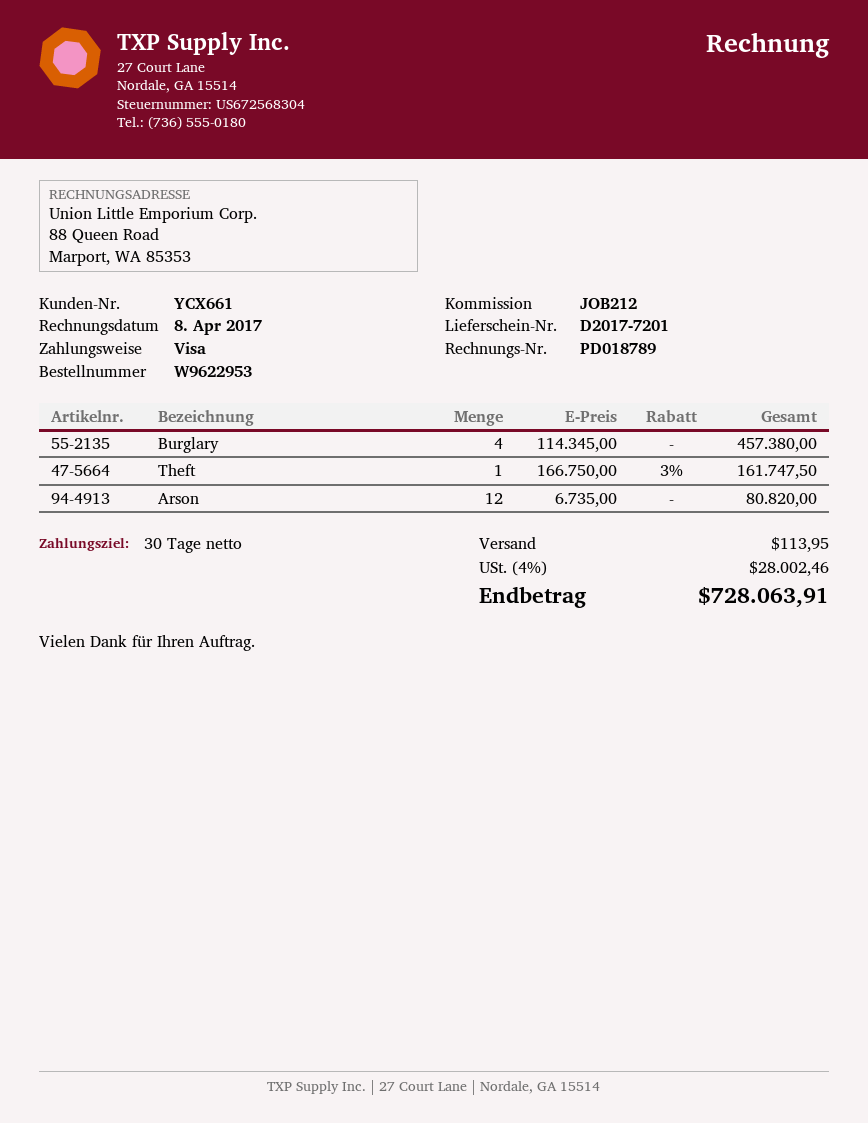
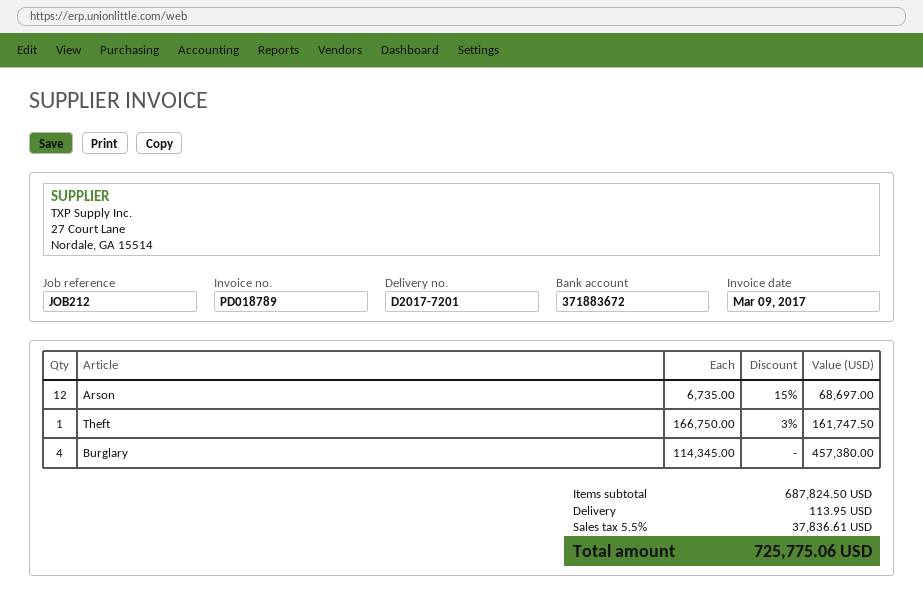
invoice date: 2017-04-08 -> 2017-03-09
Arson: 12 x 6735.00 = 80820.00 -> 12 x 6735.00 - 15% = 68697.00
tax: 4% = 28002.46 -> 5.5% = 37836.61
total: 728063.91 -> 725775.06

